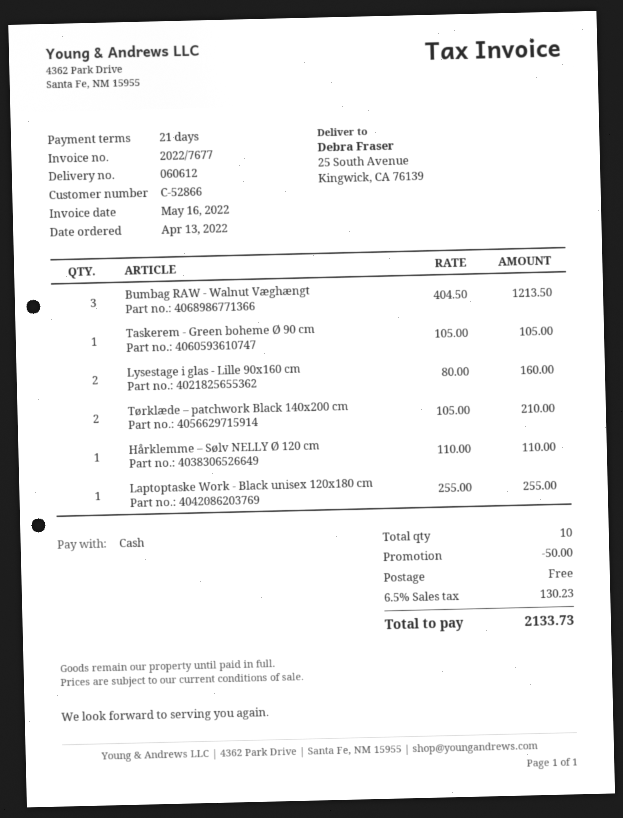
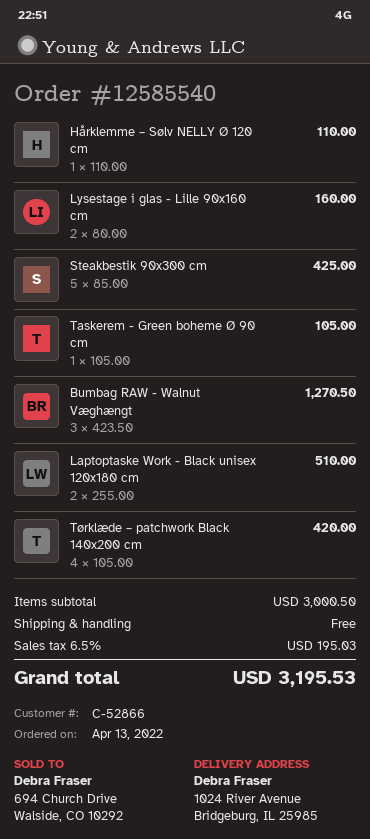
ship to: 25 South Avenue, Kingwick, CA 76139 -> 1024 River Avenue, Bridgeburg, IL 25985
Bumbag RAW - Walnut Væghængt: 3 x 404.50 = 1213.50 -> 3 x 423.50 = 1270.50
Tørklæde – patchwork Black 140x200 cm: 2 x 105.00 = 210.00 -> 4 x 105.00 = 420.00
Laptoptaske Work - Black unisex 120x180 cm: 1 x 255.00 = 255.00 -> 2 x 255.00 = 510.00
Steakbestik 90x300 cm: none -> 5 x 85.00 = 425.00
discount: 50.00 -> none
tax: 6.5% = 130.23 -> 6.5% = 195.03
total: 2133.73 -> 3195.53

